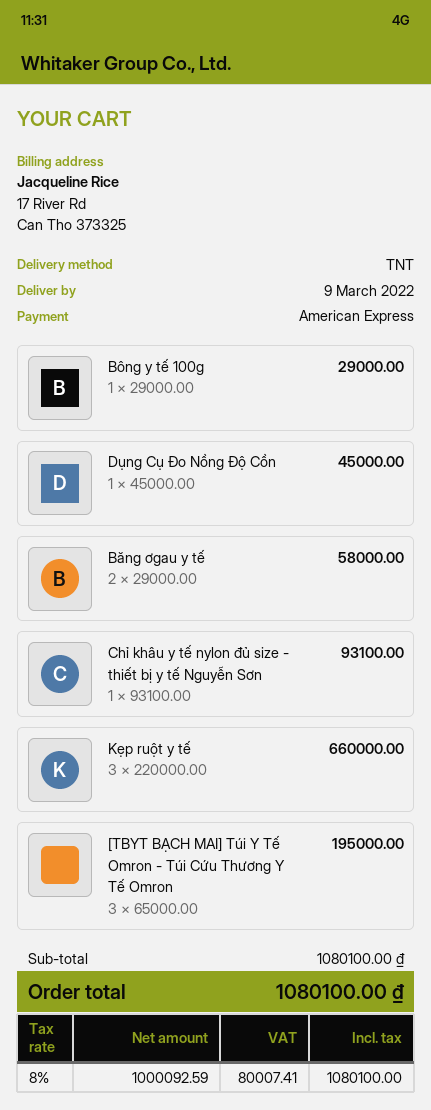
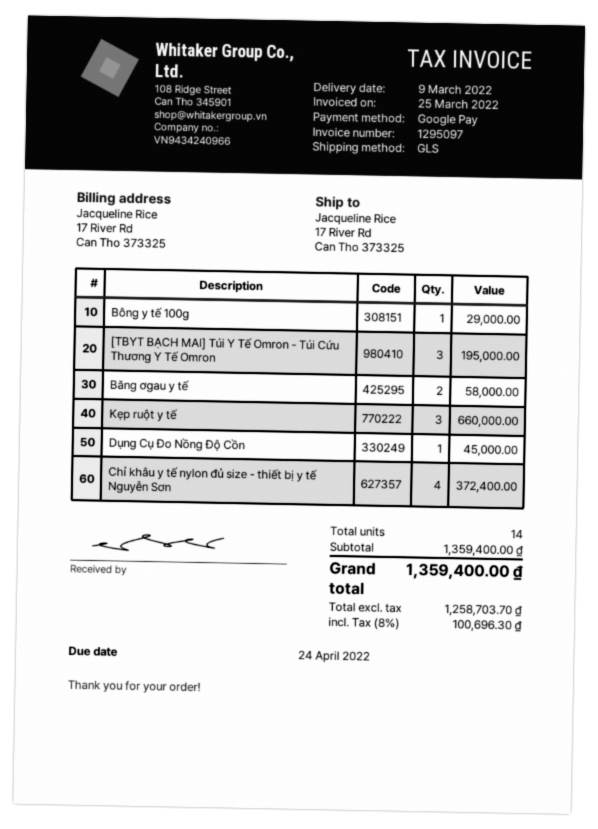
payment method: American Express -> Google Pay
shipping method: TNT -> GLS
Chỉ khâu y tế nylon đủ size - thiết bị y tế Nguyễn Sơn: 1 for 93100.00 -> 4 for 372400.00
subtotal: 1080100.00 -> 1359400.00
net: 1000092.59 -> 1258703.70
tax: 8% = 80007.41 -> 8% = 100696.30
total: 1080100.00 -> 1359400.00

